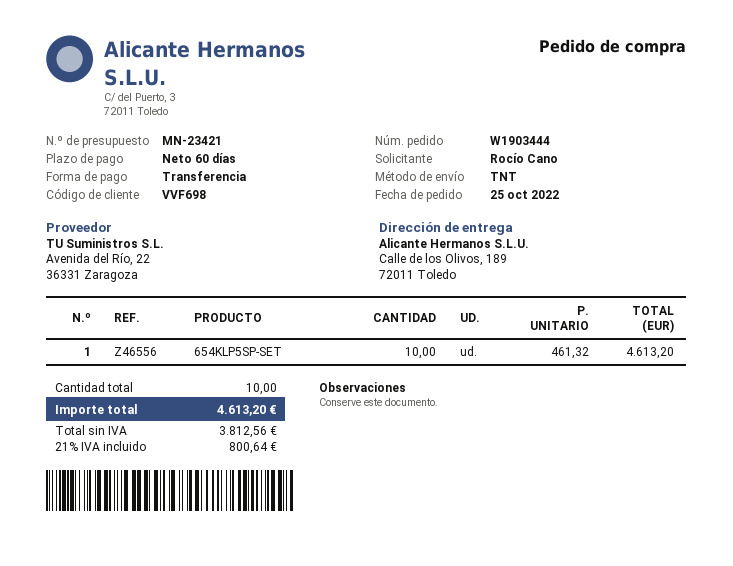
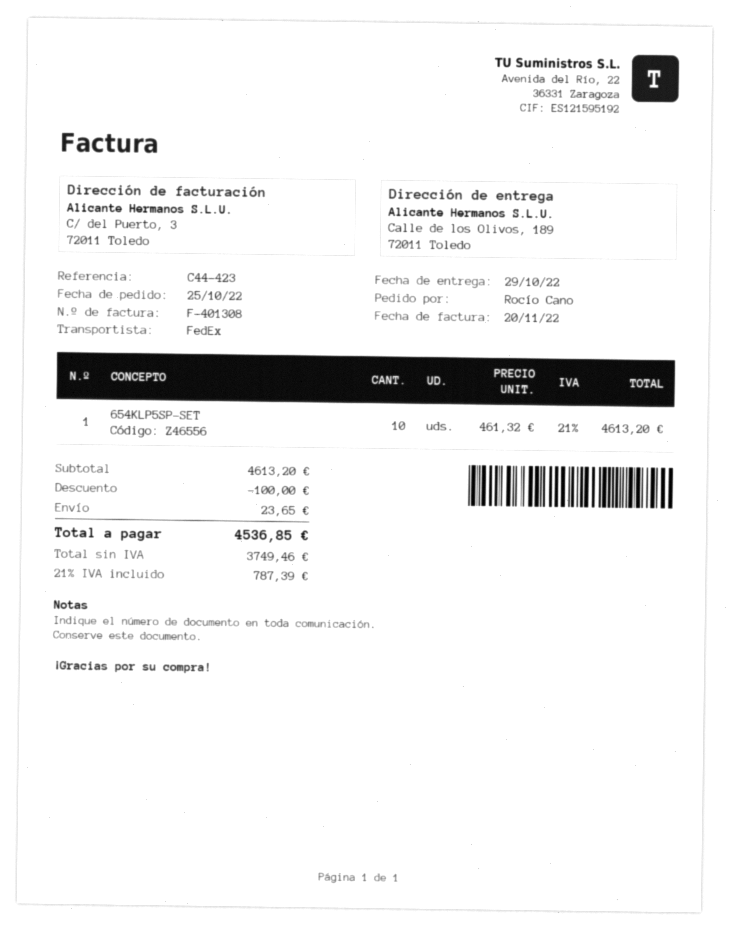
shipping method: TNT -> FedEx
discount: none -> 100.00
shipping: none -> 23.65
net: 3812.56 -> 3749.46
tax: 21% = 800.64 -> 21% = 787.39
total: 4613.20 -> 4536.85

